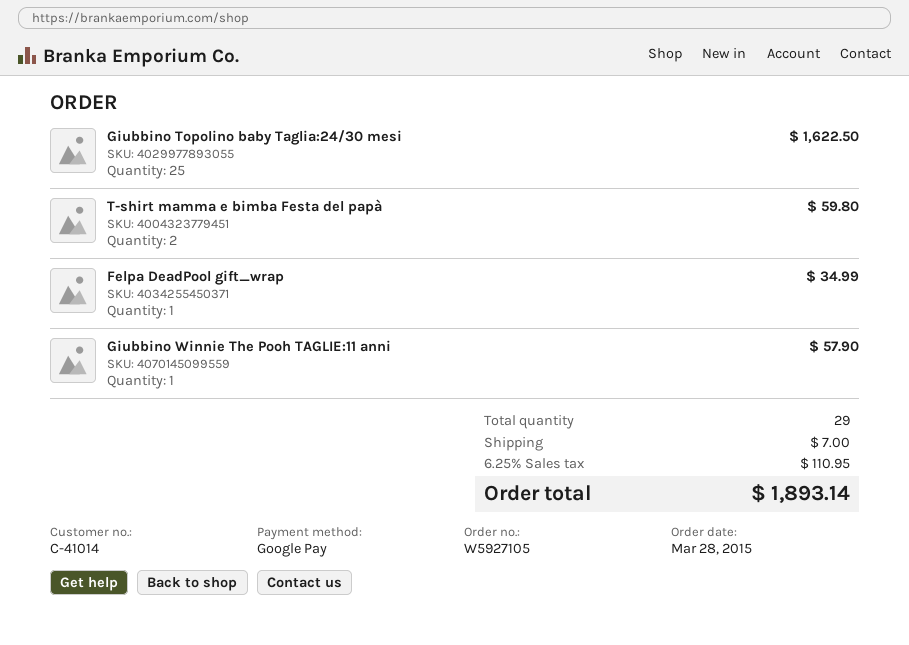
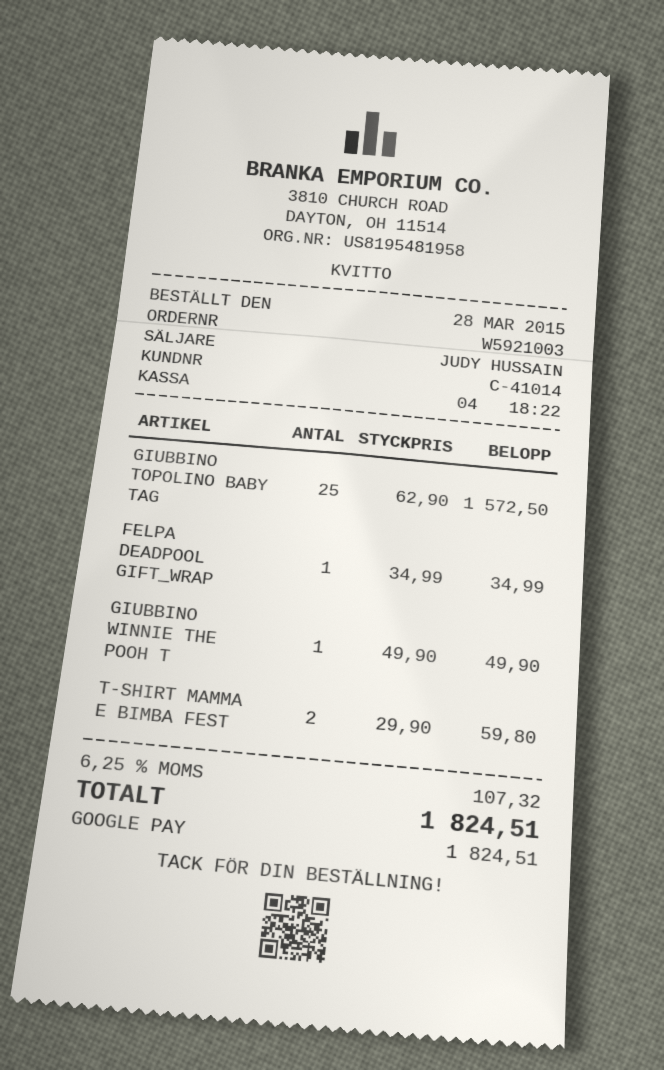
order number: W5927105 -> W5921003
Giubbino Topolino baby Taglia:24/30 mesi: 25 for 1622.50 -> 25 for 1572.50
Giubbino Winnie The Pooh TAGLIE:11 anni: 1 for 57.90 -> 1 for 49.90
shipping: 7.00 -> none
tax: 6.25% = 110.95 -> 6.25% = 107.32
total: 1893.14 -> 1824.51

